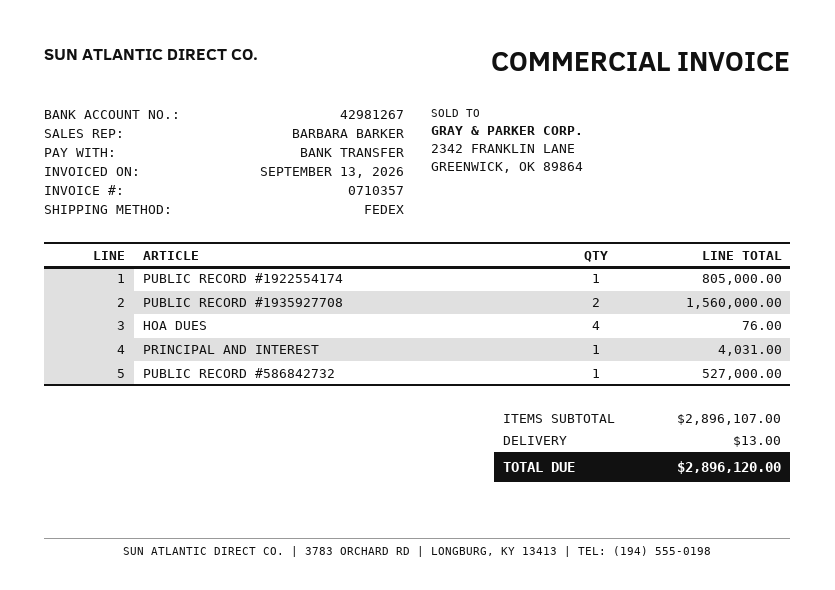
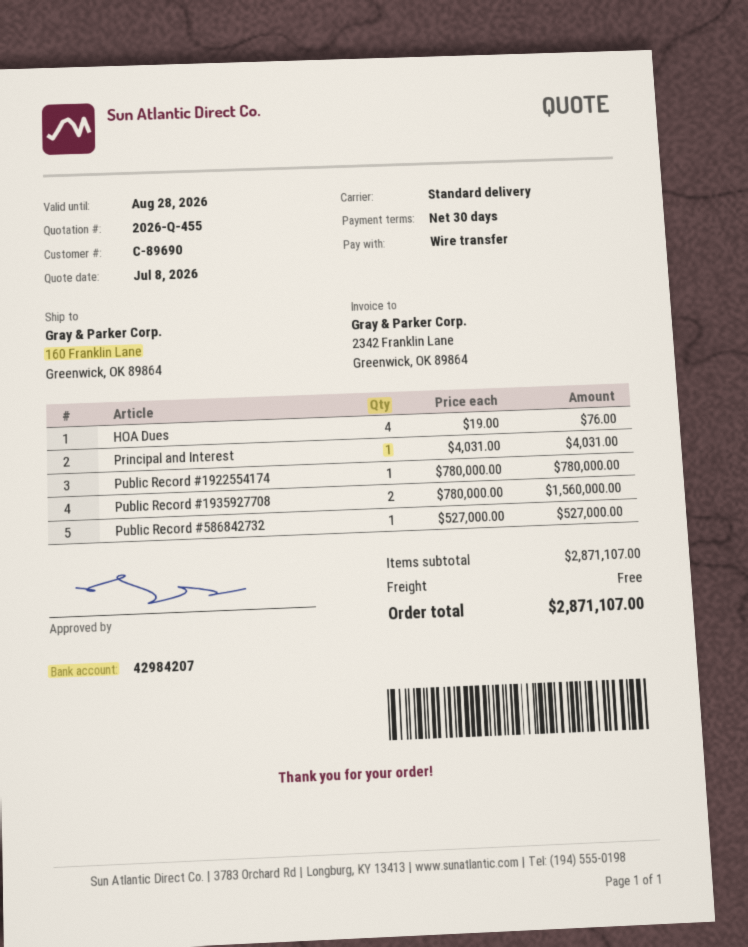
bank account: 42981267 -> 42984207
shipping method: FedEx -> standard
PUBLIC RECORD #1922554174: 1 for 805000.00 -> 1 for 780000.00
subtotal: 2896107.00 -> 2871107.00
shipping: 13.00 -> 0.00
total: 2896120.00 -> 2871107.00

